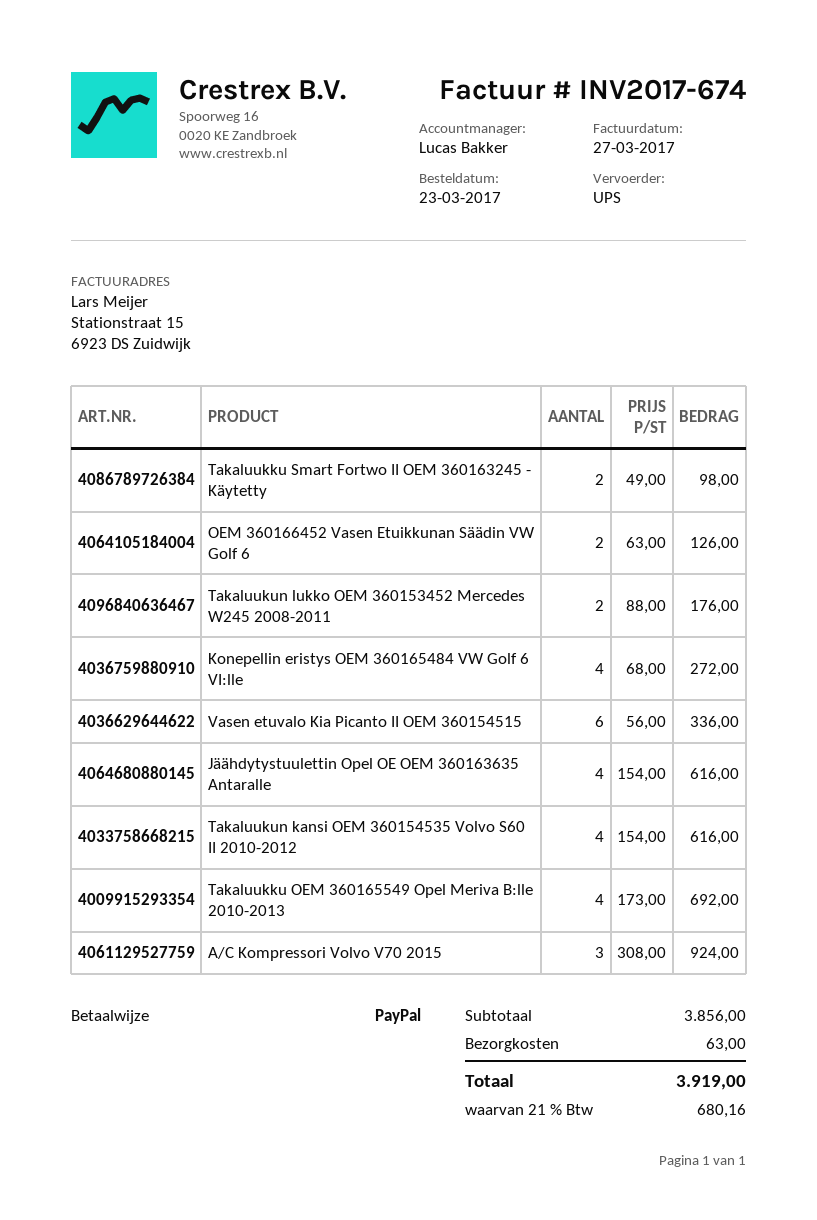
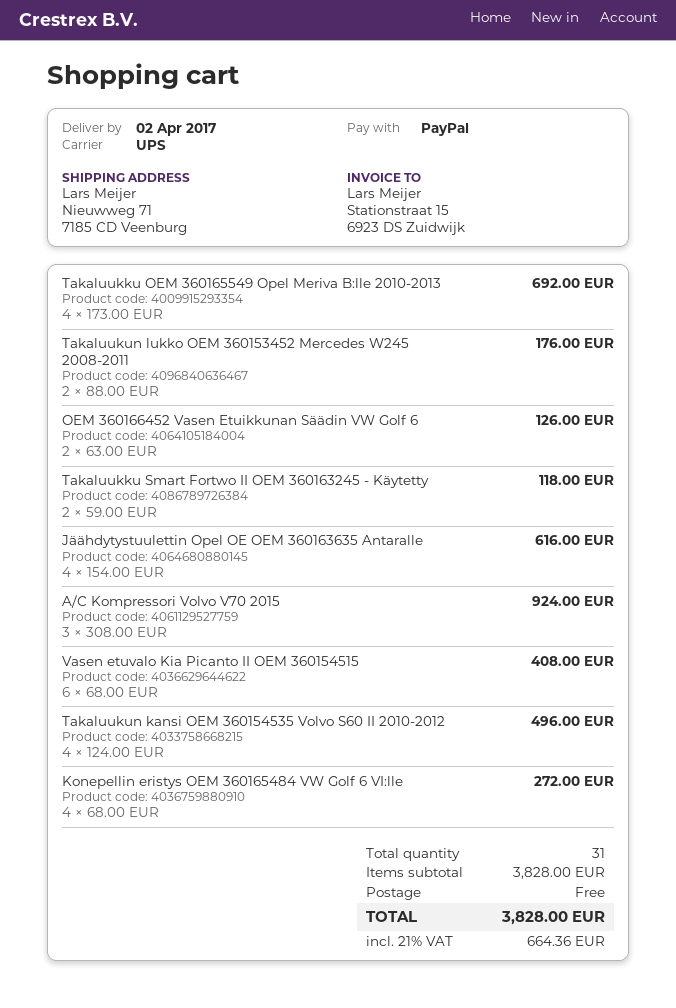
Takaluukku Smart Fortwo II OEM 360163245 - Käytetty: 2 x 49.00 = 98.00 -> 2 x 59.00 = 118.00
Vasen etuvalo Kia Picanto II OEM 360154515: 6 x 56.00 = 336.00 -> 6 x 68.00 = 408.00
Takaluukun kansi OEM 360154535 Volvo S60 II 2010-2012: 4 x 154.00 = 616.00 -> 4 x 124.00 = 496.00
subtotal: 3856.00 -> 3828.00
shipping: 63.00 -> 0.00
tax: 21% = 680.16 -> 21% = 664.36
total: 3919.00 -> 3828.00

